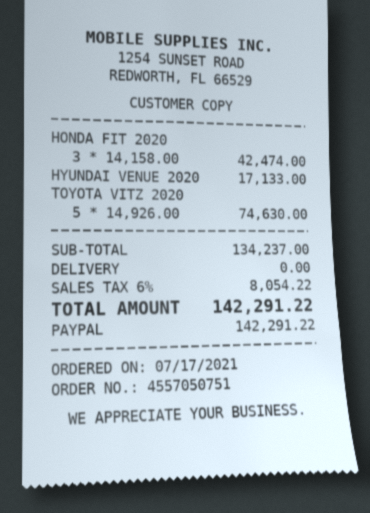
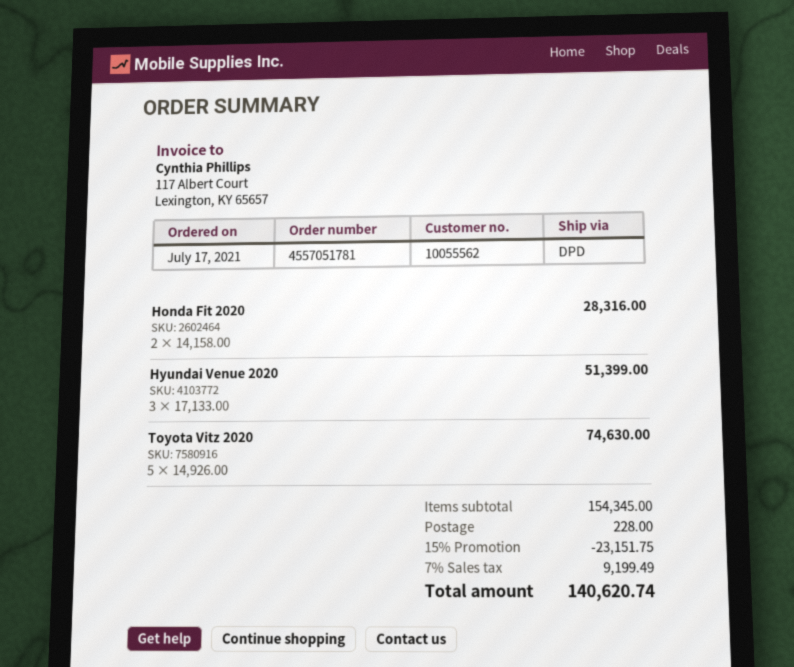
order number: 4557050751 -> 4557051781
HONDA FIT 2020: 3 x 14158.00 = 42474.00 -> 2 x 14158.00 = 28316.00
HYUNDAI VENUE 2020: 1 x 17133.00 = 17133.00 -> 3 x 17133.00 = 51399.00
subtotal: 134237.00 -> 154345.00
discount: none -> 15% = 23151.75
shipping: 0.00 -> 228.00
tax: 6% = 8054.22 -> 7% = 9199.49
total: 142291.22 -> 140620.74

